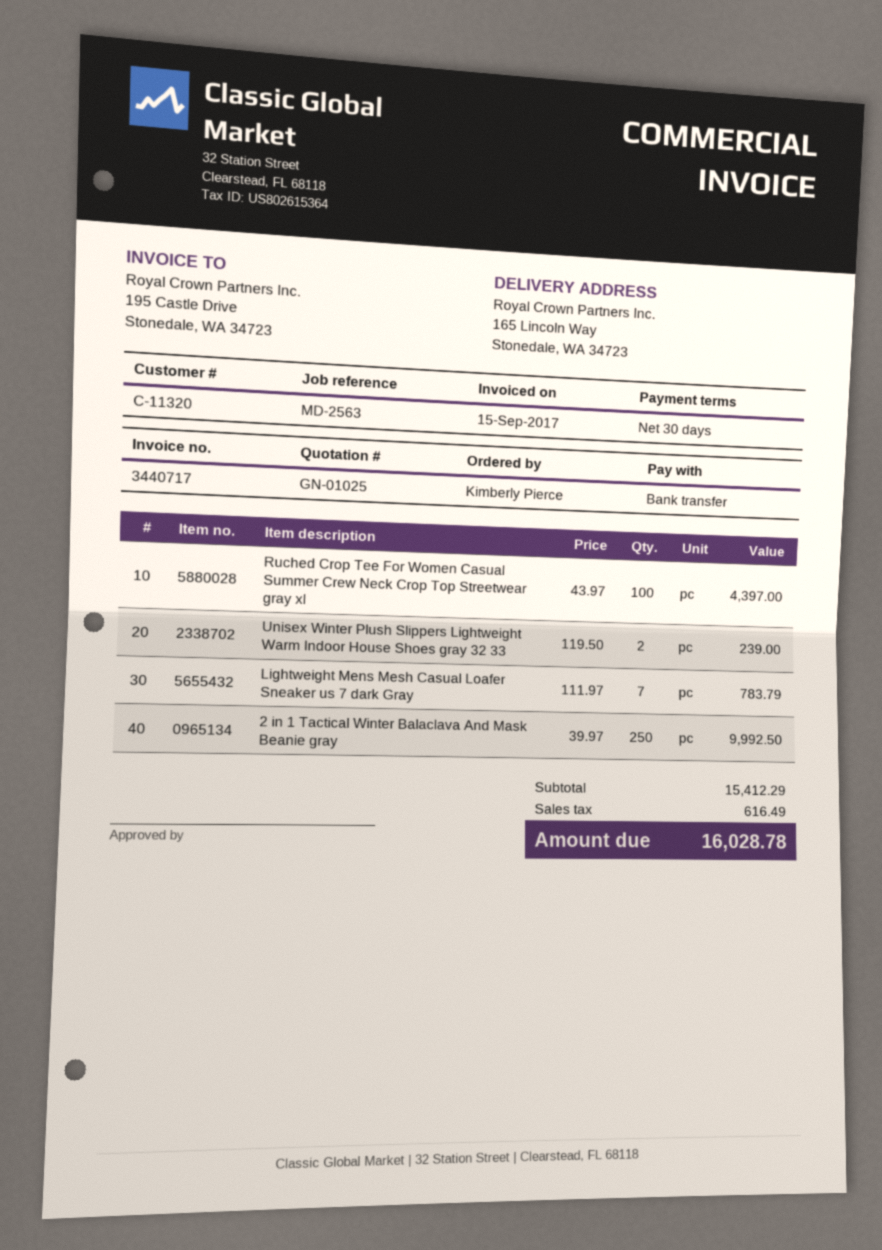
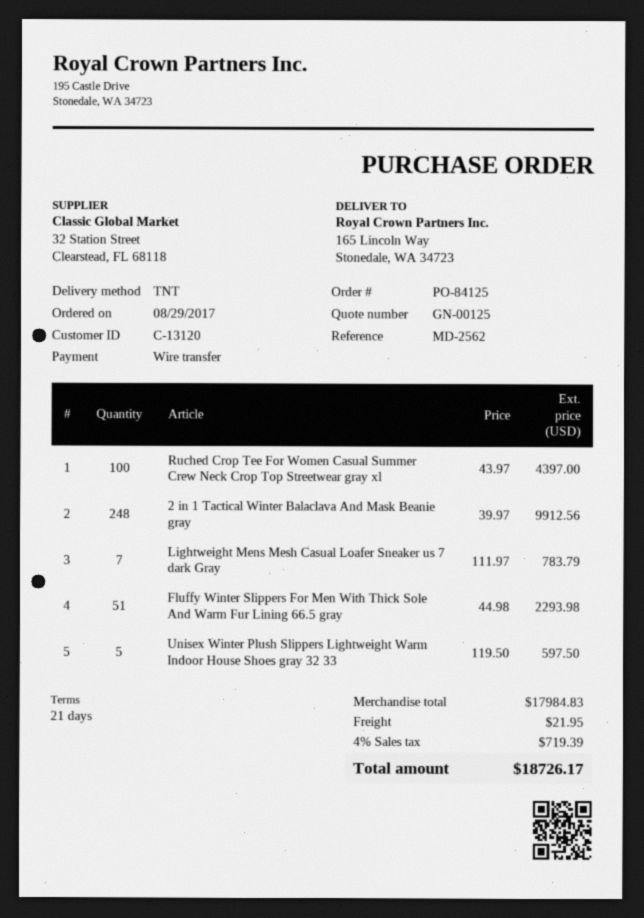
quote number: GN-01025 -> GN-00125
payment terms: 30 days -> 21 days
customer number: C-11320 -> C-13120
reference: MD-2563 -> MD-2562
Unisex Winter Plush Slippers Lightweight Warm Indoor House Shoes gray 32 33: 2 x 119.50 = 239.00 -> 5 x 119.50 = 597.50
2 in 1 Tactical Winter Balaclava And Mask Beanie gray: 250 x 39.97 = 9992.50 -> 248 x 39.97 = 9912.56
Fluffy Winter Slippers For Men With Thick Sole And Warm Fur Lining 66.5 gray: none -> 51 x 44.98 = 2293.98
subtotal: 15412.29 -> 17984.83
shipping: none -> 21.95
tax: 616.49 -> 719.39
total: 16028.78 -> 18726.17

